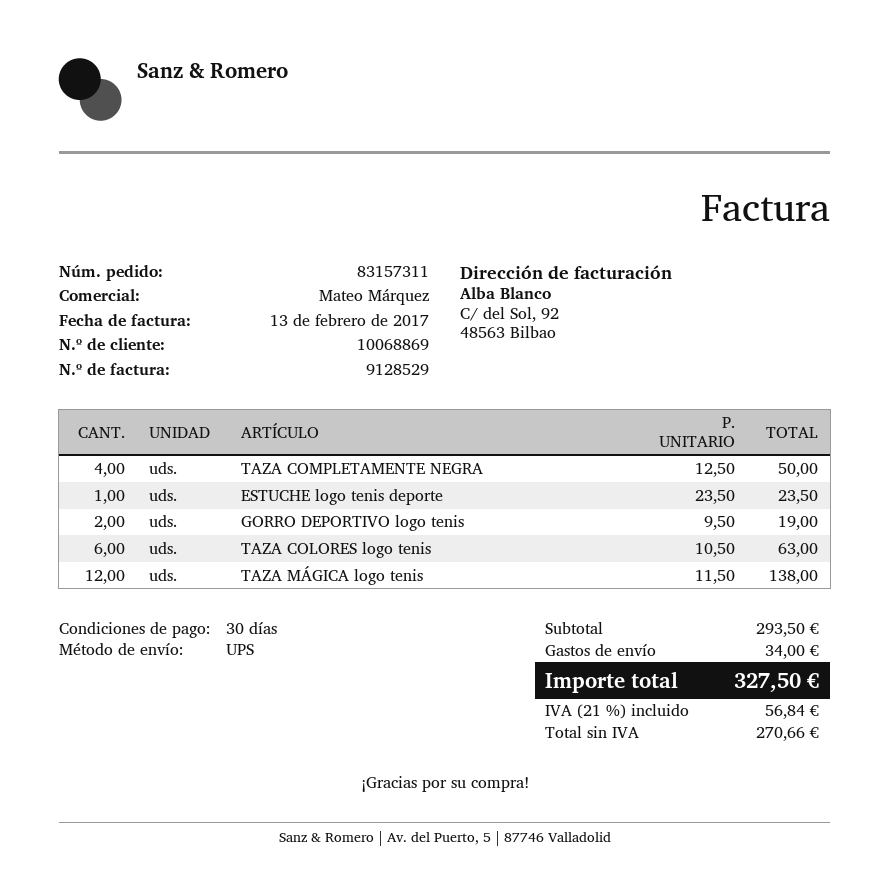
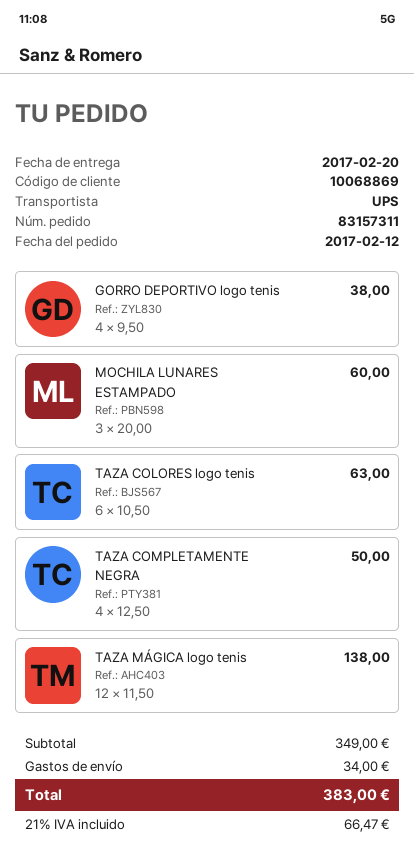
ESTUCHE logo tenis deporte: 1 x 23.50 = 23.50 -> none
GORRO DEPORTIVO logo tenis: 2 x 9.50 = 19.00 -> 4 x 9.50 = 38.00
MOCHILA LUNARES ESTAMPADO: none -> 3 x 20.00 = 60.00
subtotal: 293.50 -> 349.00
tax: 21% = 56.84 -> 21% = 66.47
total: 327.50 -> 383.00

